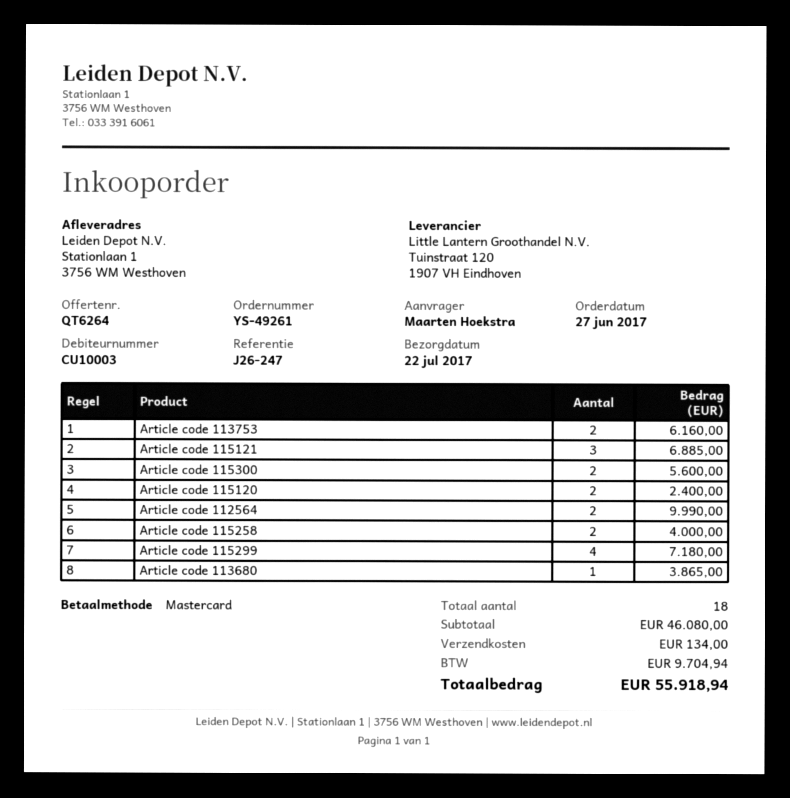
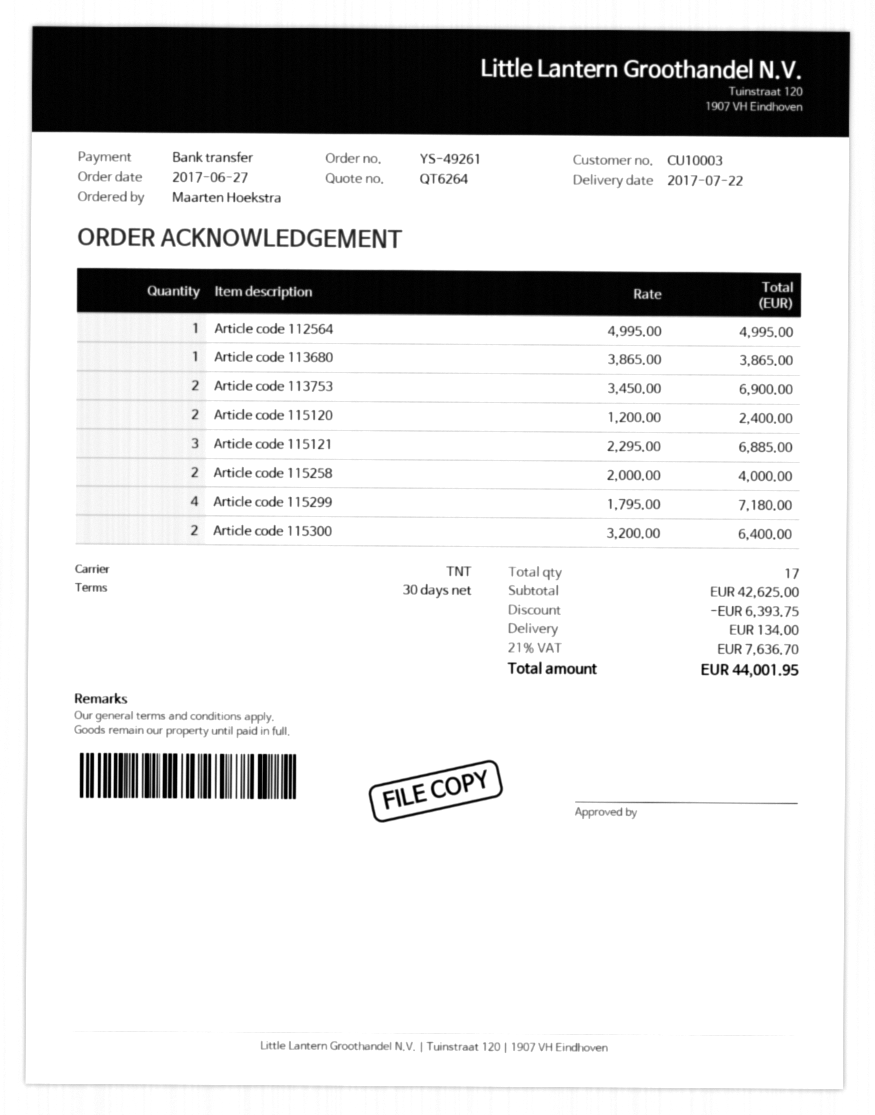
payment method: Mastercard -> bank transfer
Article code 113753: 2 for 6160.00 -> 2 for 6900.00
Article code 115300: 2 for 5600.00 -> 2 for 6400.00
Article code 112564: 2 for 9990.00 -> 1 for 4995.00
total quantity: 18 -> 17
subtotal: 46080.00 -> 42625.00
discount: none -> 6393.75
tax: 9704.94 -> 7636.70
total: 55918.94 -> 44001.95

